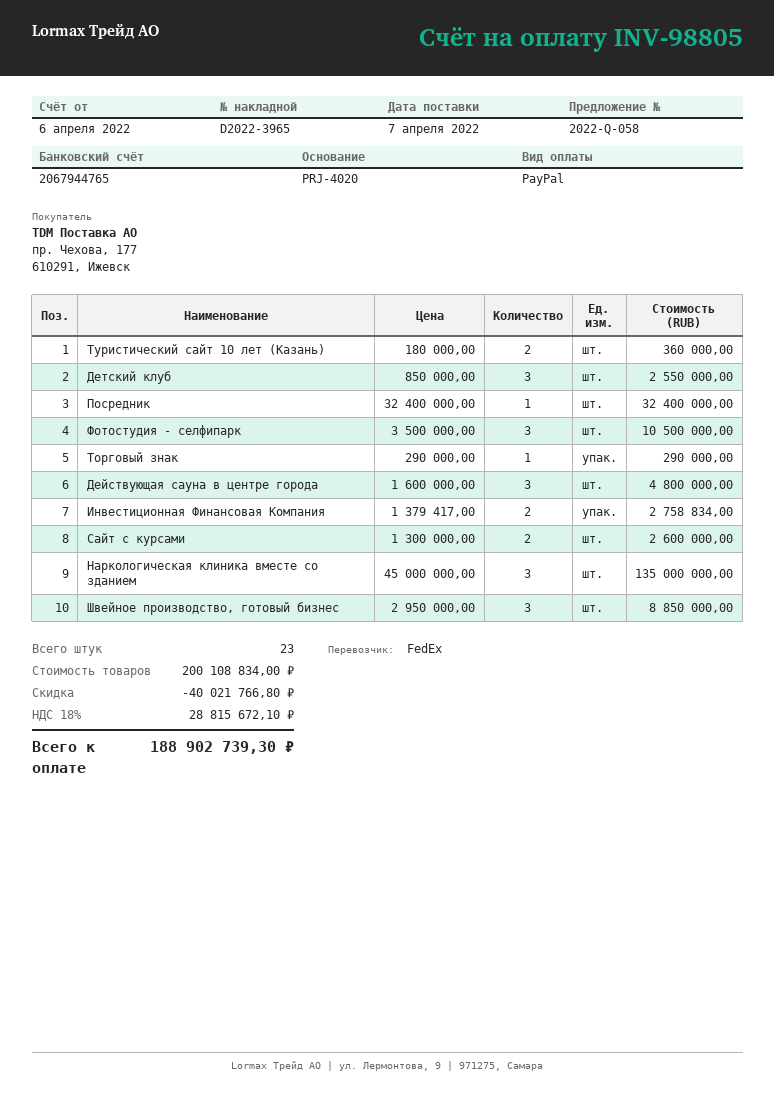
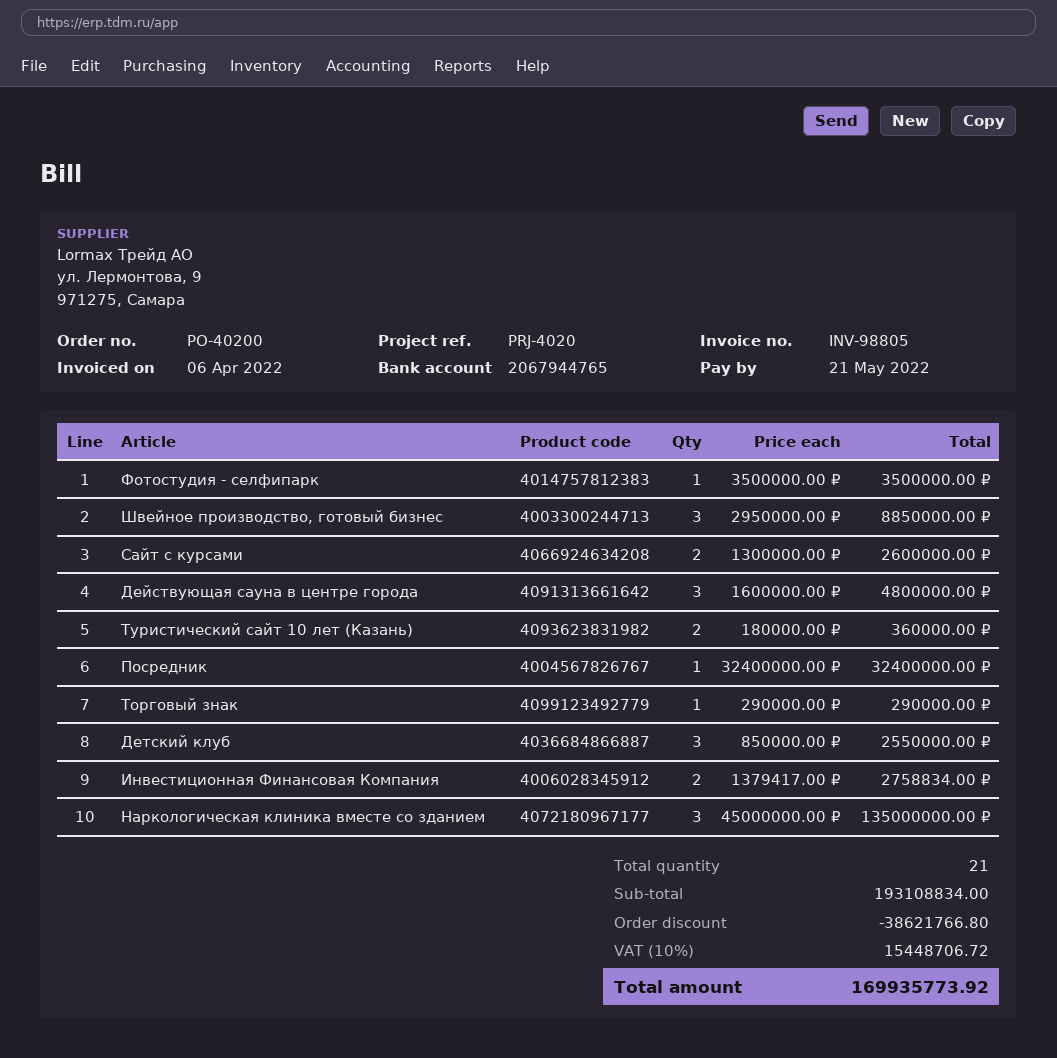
Фотостудия - селфипарк: 3 x 3500000.00 = 10500000.00 -> 1 x 3500000.00 = 3500000.00
total quantity: 23 -> 21
subtotal: 200108834.00 -> 193108834.00
discount: 40021766.80 -> 38621766.80
tax: 18% = 28815672.10 -> 10% = 15448706.72
total: 188902739.30 -> 169935773.92

